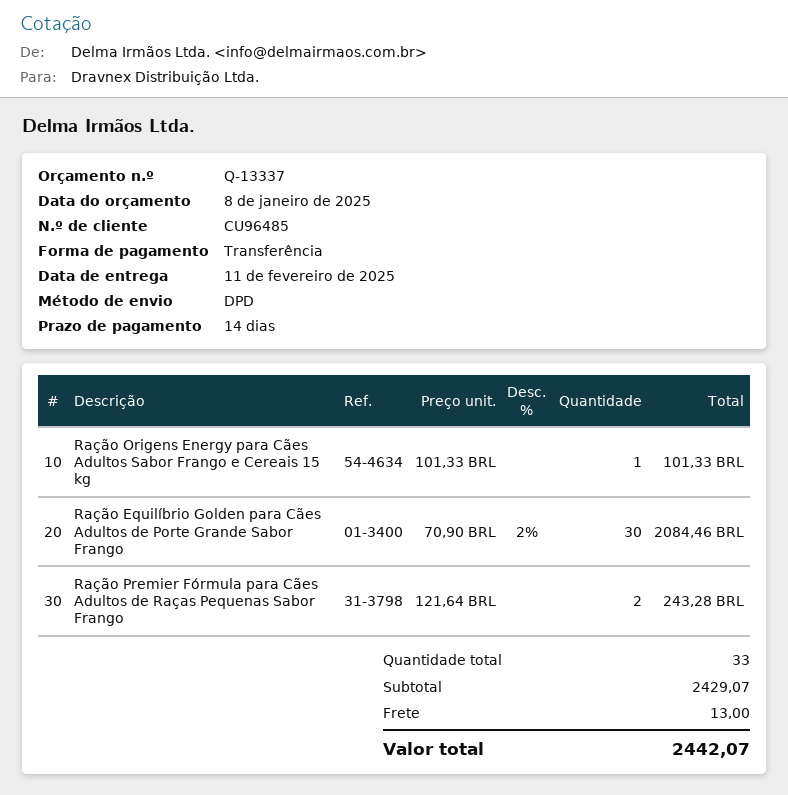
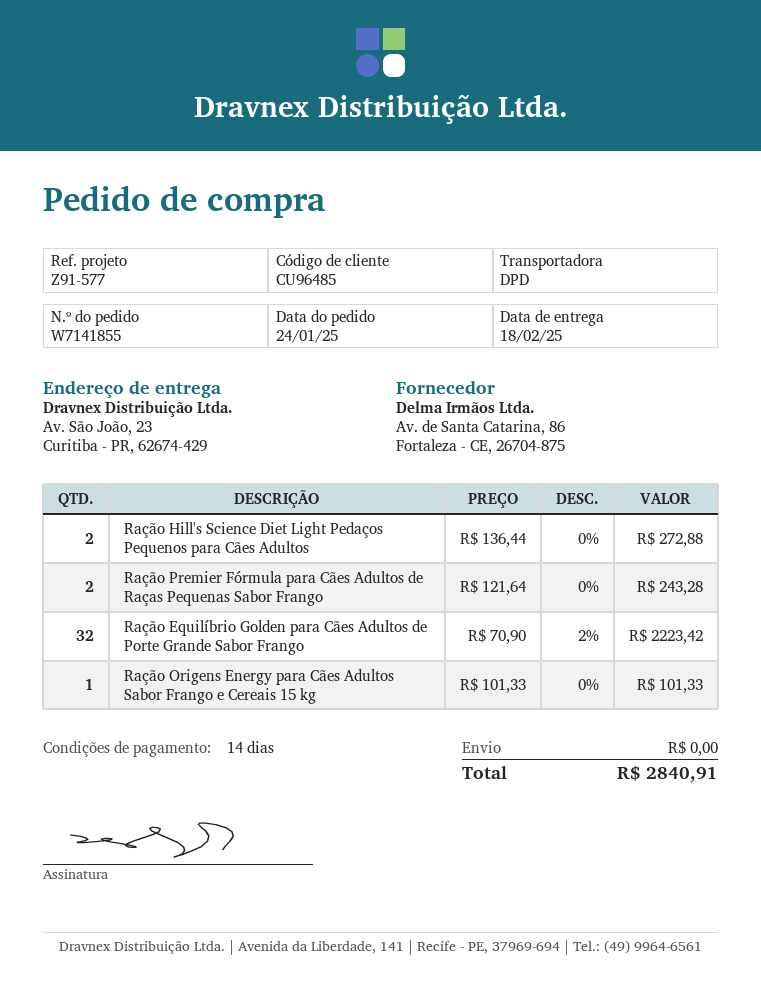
delivery date: 2025-02-11 -> 2025-02-18
Ração Equilíbrio Golden para Cães Adultos de Porte Grande Sabor Frango: 30 x 70.90 - 2% = 2084.46 -> 32 x 70.90 - 2% = 2223.42
Ração Hill's Science Diet Light Pedaços Pequenos para Cães Adultos: none -> 2 x 136.44 = 272.88
shipping: 13.00 -> 0.00
total: 2442.07 -> 2840.91

